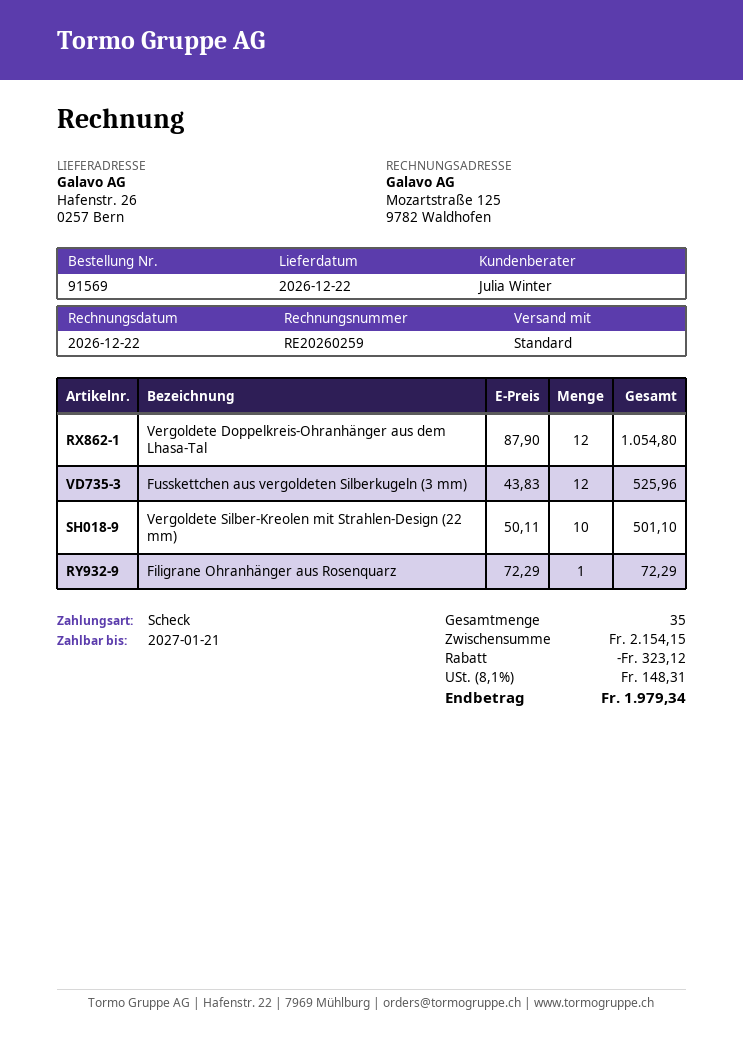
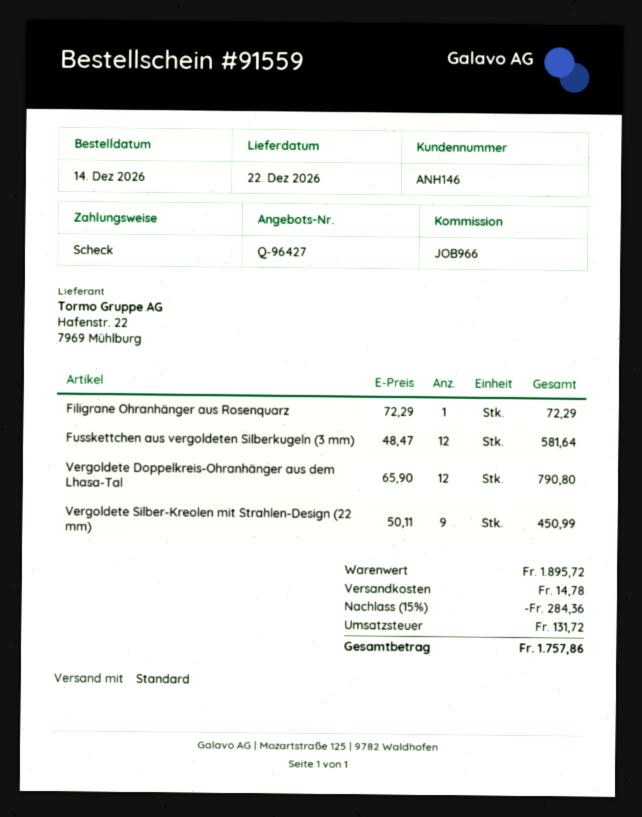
order number: 91569 -> 91559
Vergoldete Doppelkreis-Ohranhänger aus dem Lhasa-Tal: 12 x 87.90 = 1054.80 -> 12 x 65.90 = 790.80
Fusskettchen aus vergoldeten Silberkugeln (3 mm): 12 x 43.83 = 525.96 -> 12 x 48.47 = 581.64
Vergoldete Silber-Kreolen mit Strahlen-Design (22 mm): 10 x 50.11 = 501.10 -> 9 x 50.11 = 450.99
subtotal: 2154.15 -> 1895.72
discount: 323.12 -> 284.36
shipping: none -> 14.78
tax: 148.31 -> 131.72
total: 1979.34 -> 1757.86

